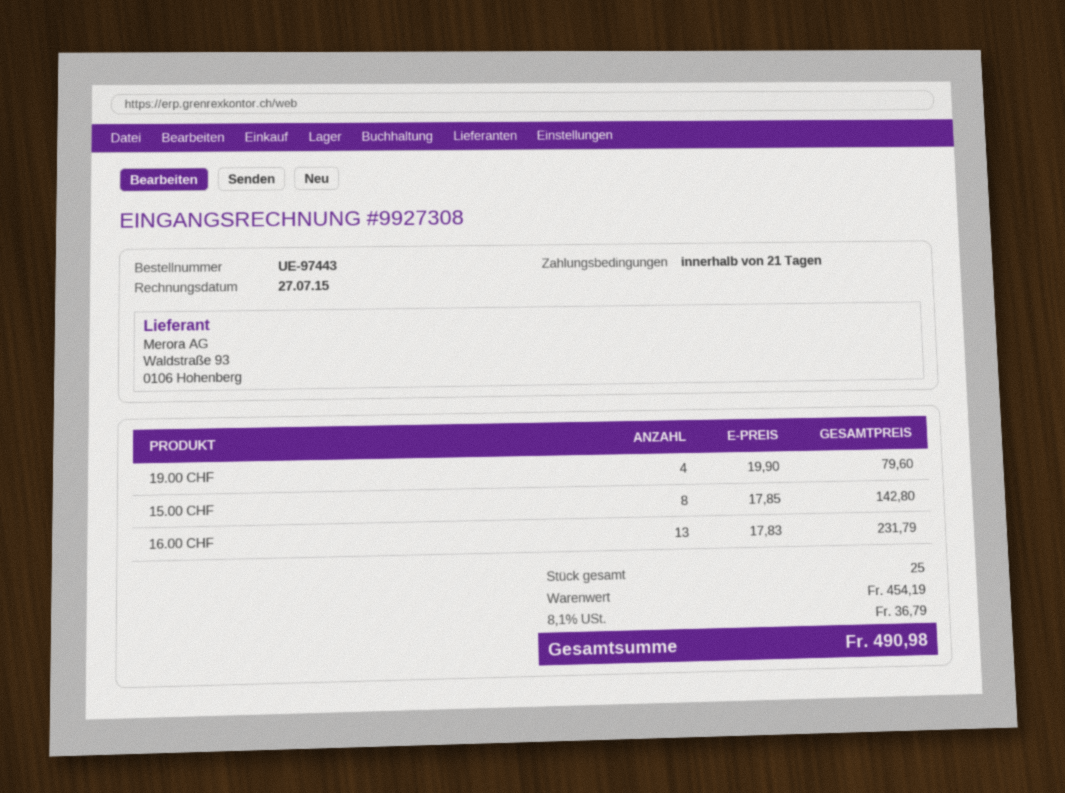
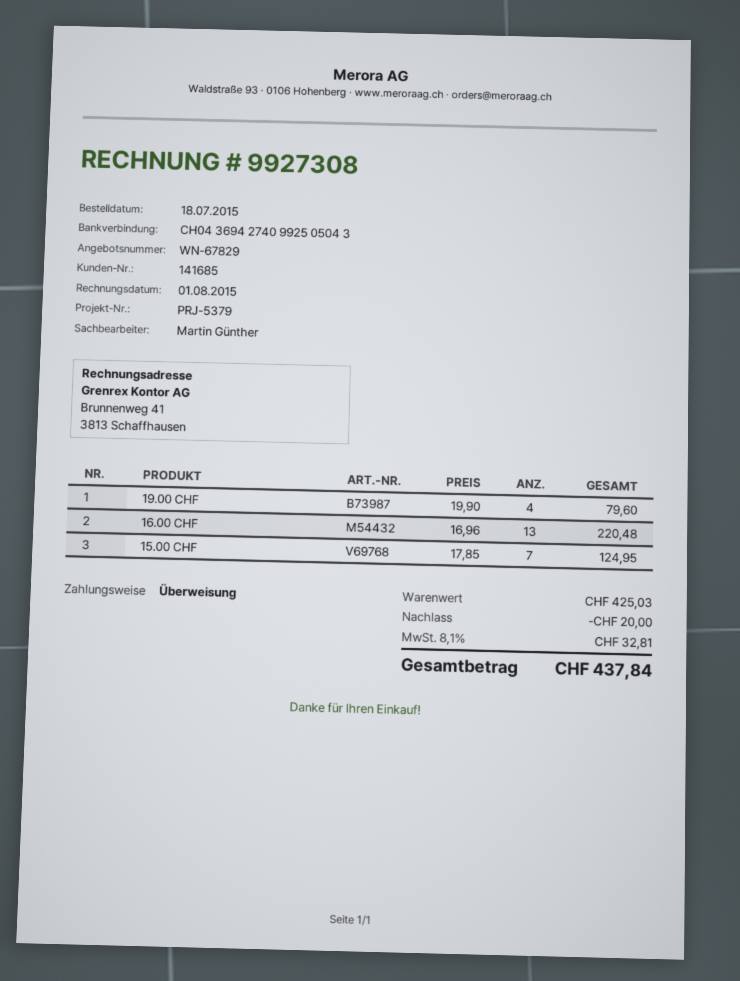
invoice date: 2015-07-27 -> 2015-08-01
15.00 CHF: 8 x 17.85 = 142.80 -> 7 x 17.85 = 124.95
16.00 CHF: 13 x 17.83 = 231.79 -> 13 x 16.96 = 220.48
subtotal: 454.19 -> 425.03
discount: none -> 20.00
tax: 8.1% = 36.79 -> 8.1% = 32.81
total: 490.98 -> 437.84

